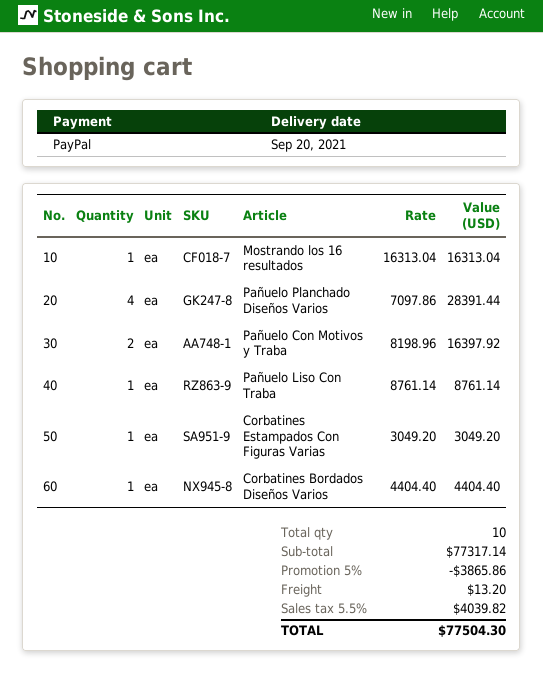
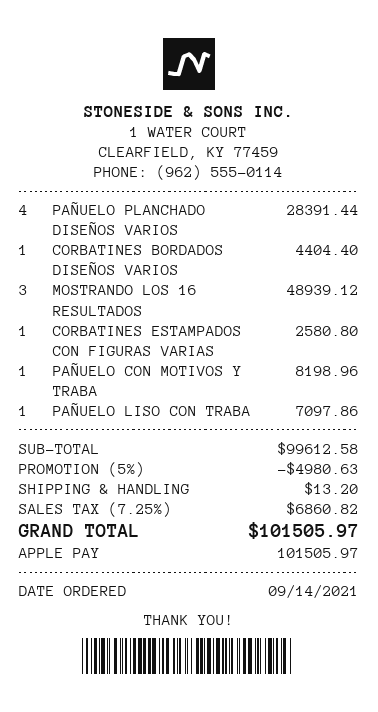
payment method: PayPal -> Apple Pay
Mostrando los 16 resultados: 1 for 16313.04 -> 3 for 48939.12
Pañuelo Con Motivos y Traba: 2 for 16397.92 -> 1 for 8198.96
Pañuelo Liso Con Traba: 1 for 8761.14 -> 1 for 7097.86
Corbatines Estampados Con Figuras Varias: 1 for 3049.20 -> 1 for 2580.80
subtotal: 77317.14 -> 99612.58
discount: 5% = 3865.86 -> 5% = 4980.63
tax: 5.5% = 4039.82 -> 7.25% = 6860.82
total: 77504.30 -> 101505.97

